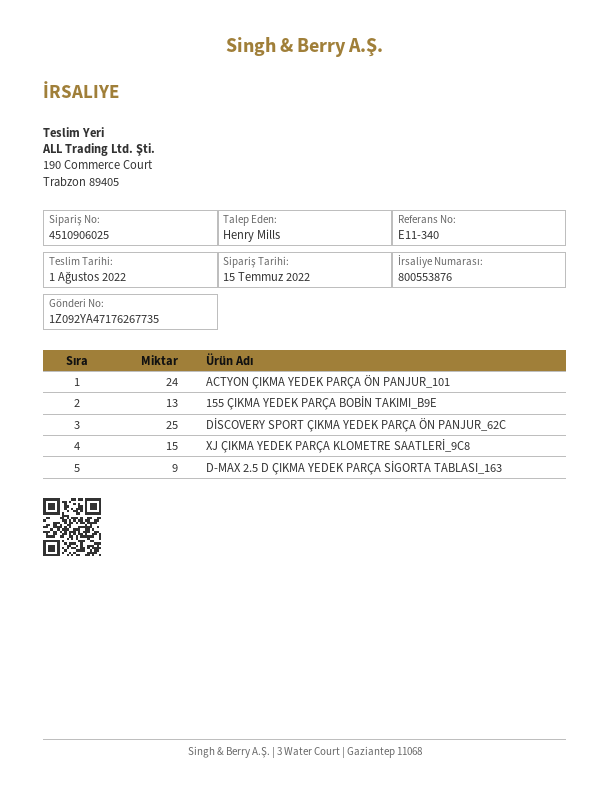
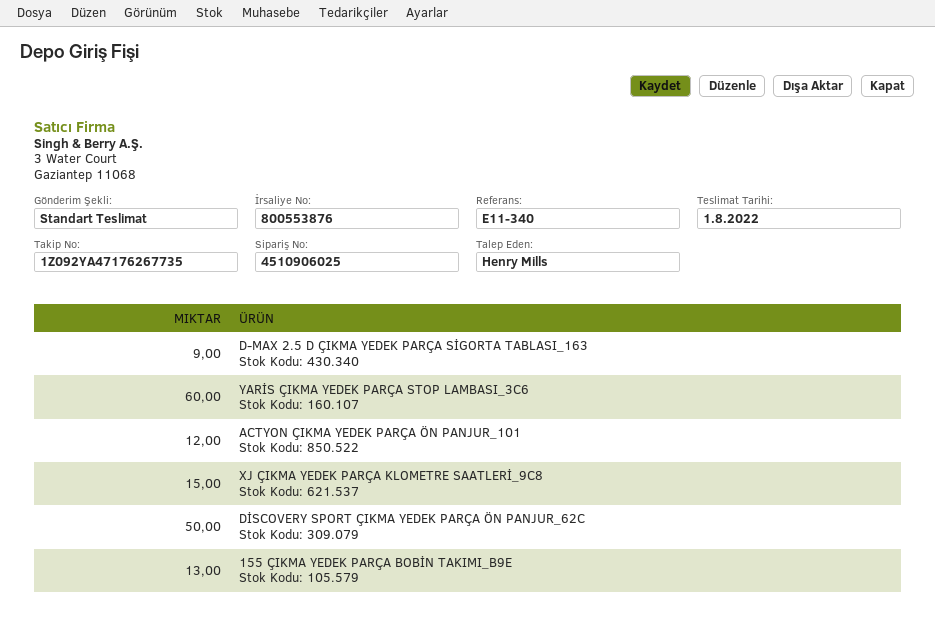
ACTYON ÇIKMA YEDEK PARÇA ÖN PANJUR_101: 24 -> 12
DİSCOVERY SPORT ÇIKMA YEDEK PARÇA ÖN PANJUR_62C: 25 -> 50
YARİS ÇIKMA YEDEK PARÇA STOP LAMBASI_3C6: none -> 60

